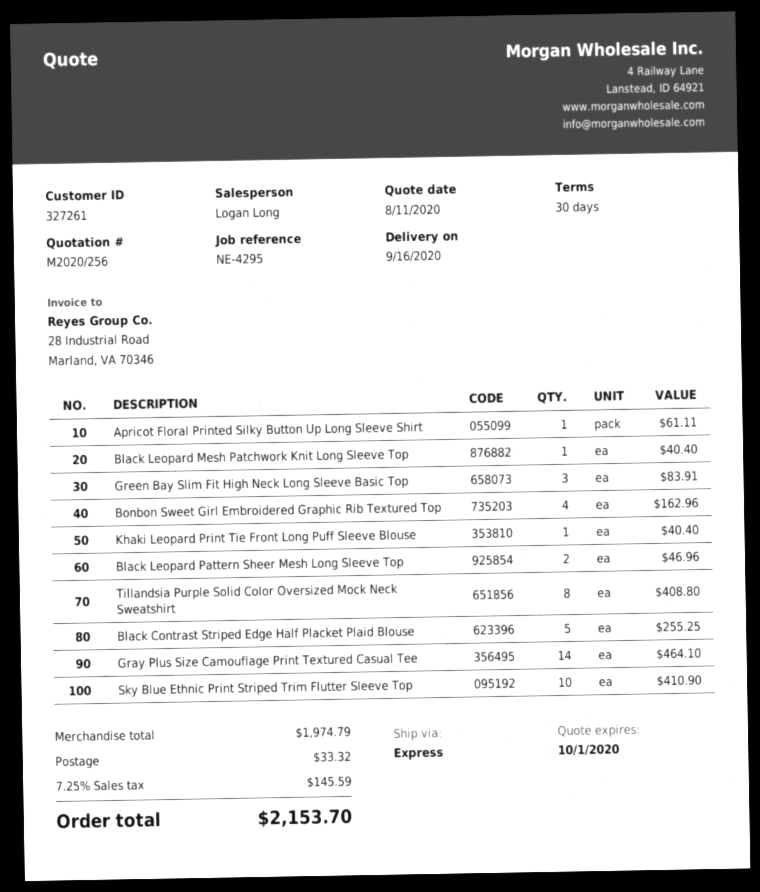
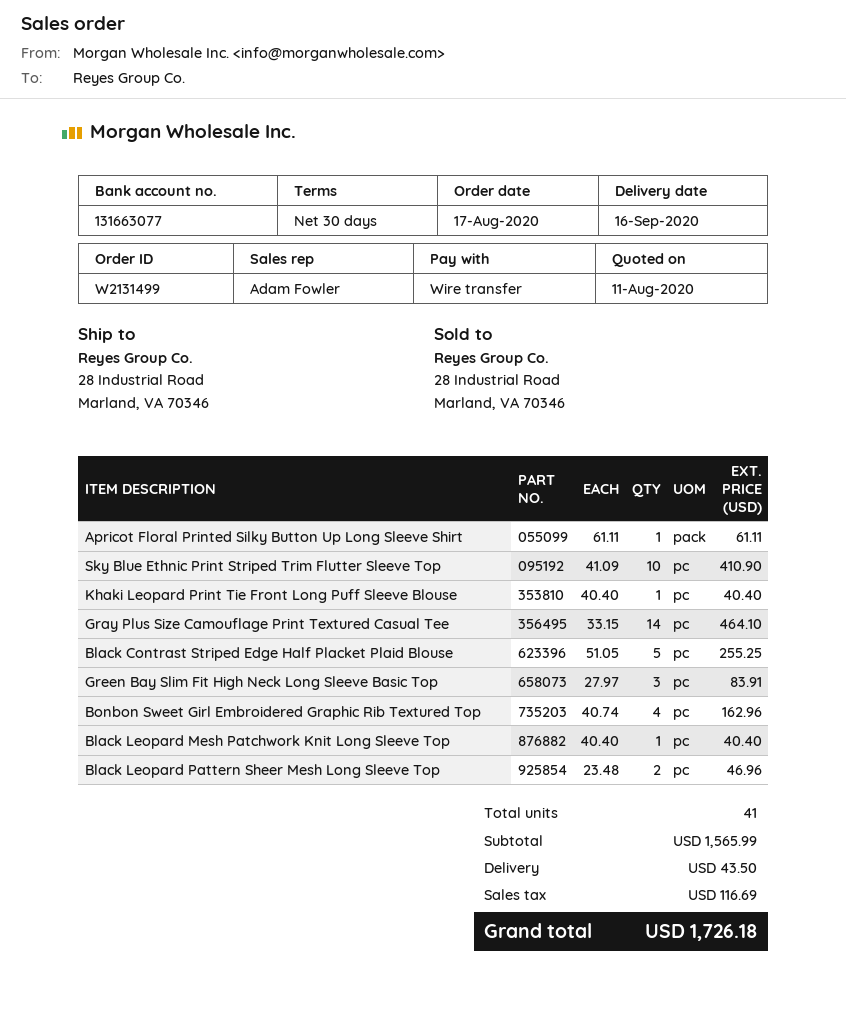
sales rep: Logan Long -> Adam Fowler
Tillandsia Purple Solid Color Oversized Mock Neck Sweatshirt: 8 for 408.80 -> none
subtotal: 1974.79 -> 1565.99
shipping: 33.32 -> 43.50
tax: 145.59 -> 116.69
total: 2153.70 -> 1726.18

